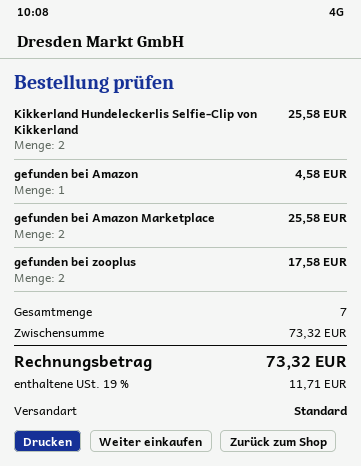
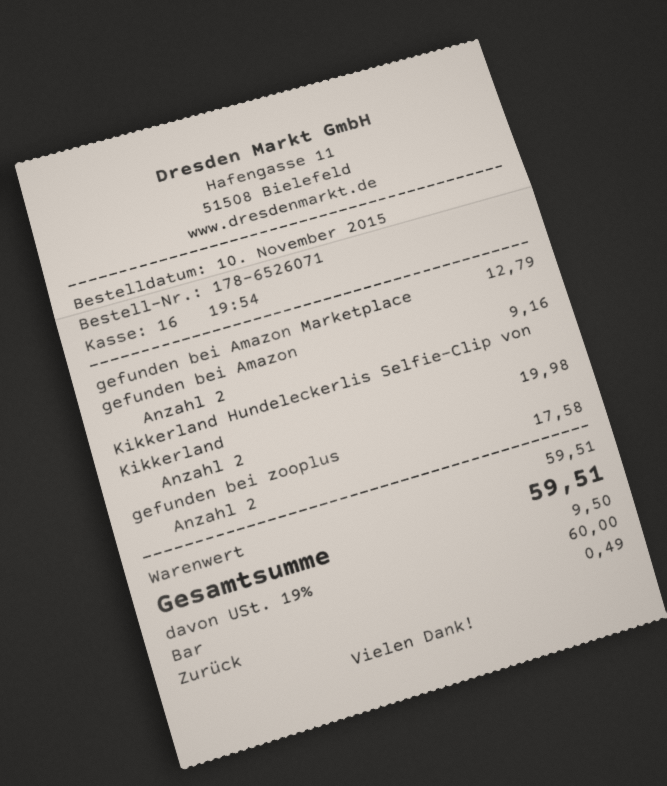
Kikkerland Hundeleckerlis Selfie-Clip von Kikkerland: 2 for 25.58 -> 2 for 19.98
gefunden bei Amazon: 1 for 4.58 -> 2 for 9.16
gefunden bei Amazon Marketplace: 2 for 25.58 -> 1 for 12.79
subtotal: 73.32 -> 59.51
tax: 19% = 11.71 -> 19% = 9.50
total: 73.32 -> 59.51

